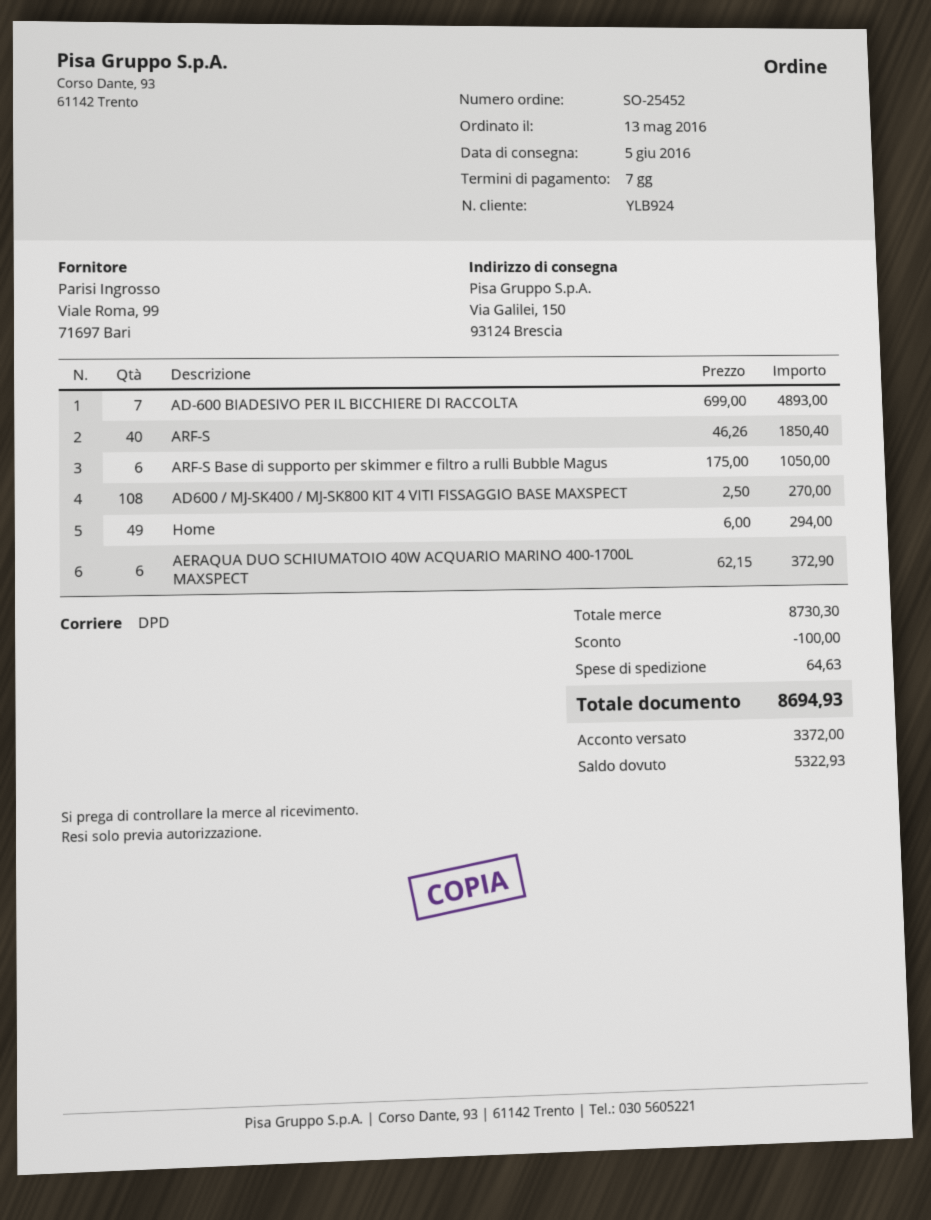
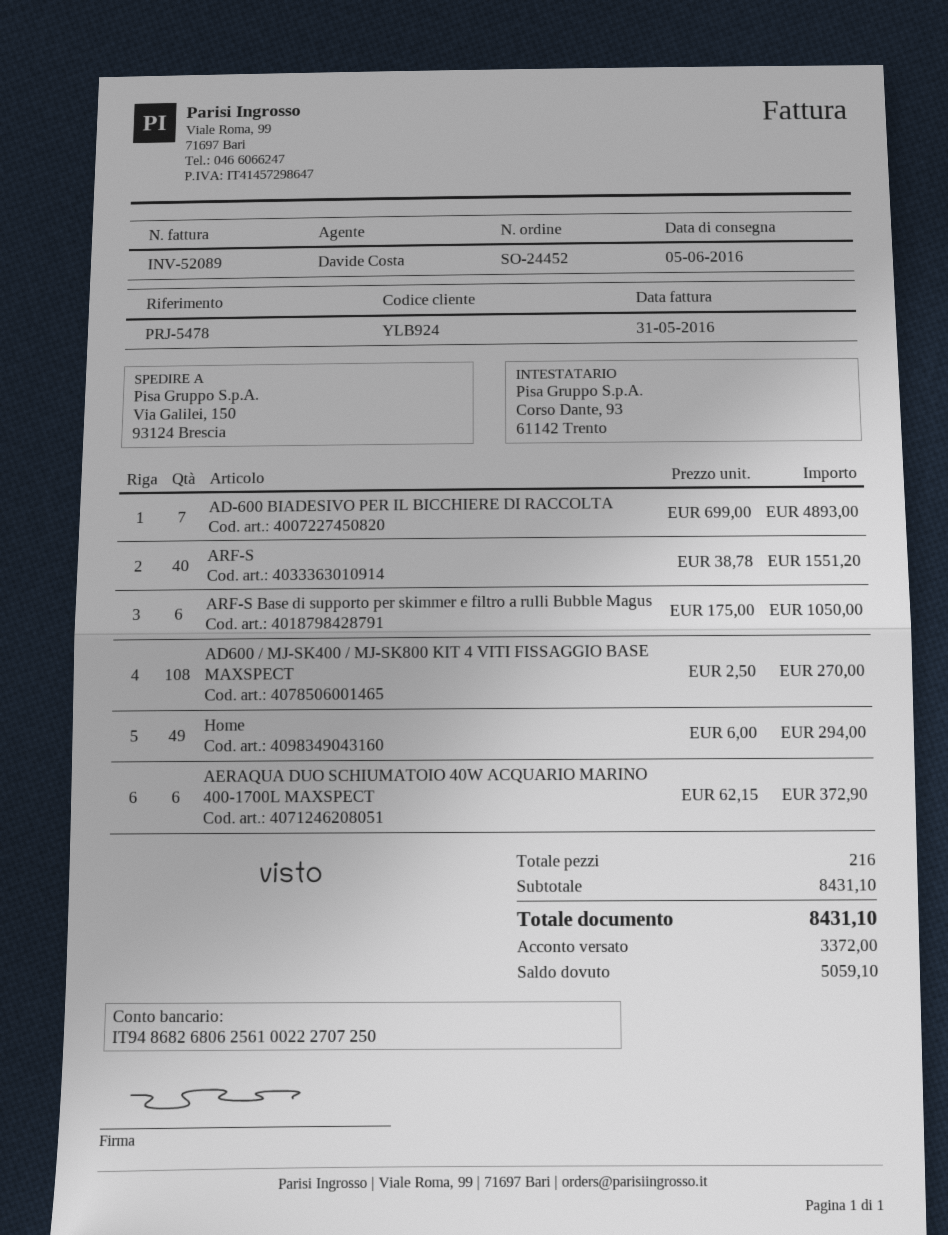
order number: SO-25452 -> SO-24452
ARF-S: 40 x 46.26 = 1850.40 -> 40 x 38.78 = 1551.20
subtotal: 8730.30 -> 8431.10
discount: 100.00 -> none
shipping: 64.63 -> none
total: 8694.93 -> 8431.10
balance: 5322.93 -> 5059.10

